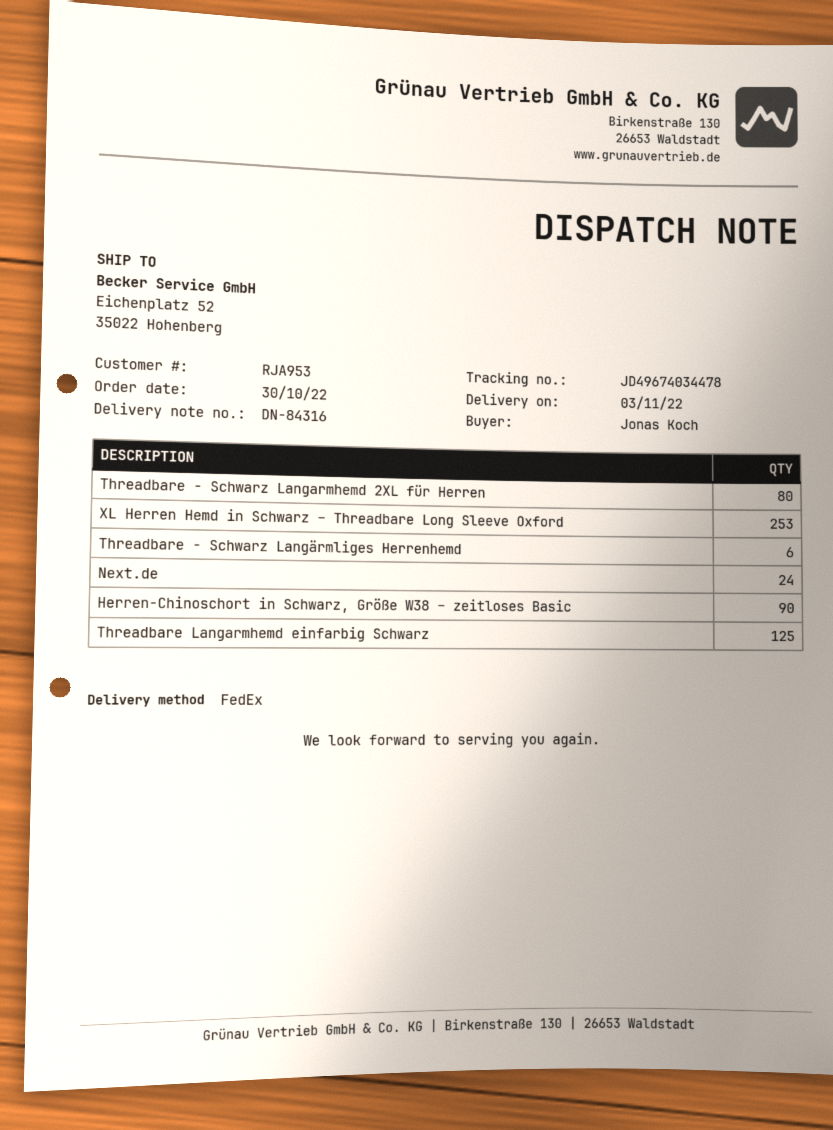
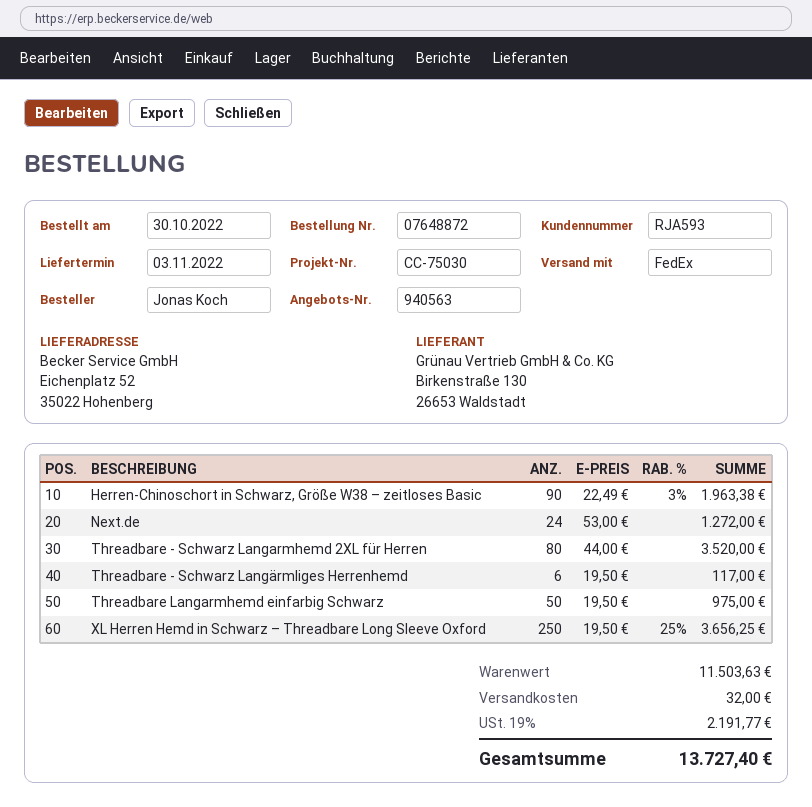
customer number: RJA953 -> RJA593
XL Herren Hemd in Schwarz – Threadbare Long Sleeve Oxford: 253 -> 250
Threadbare Langarmhemd einfarbig Schwarz: 125 -> 50

